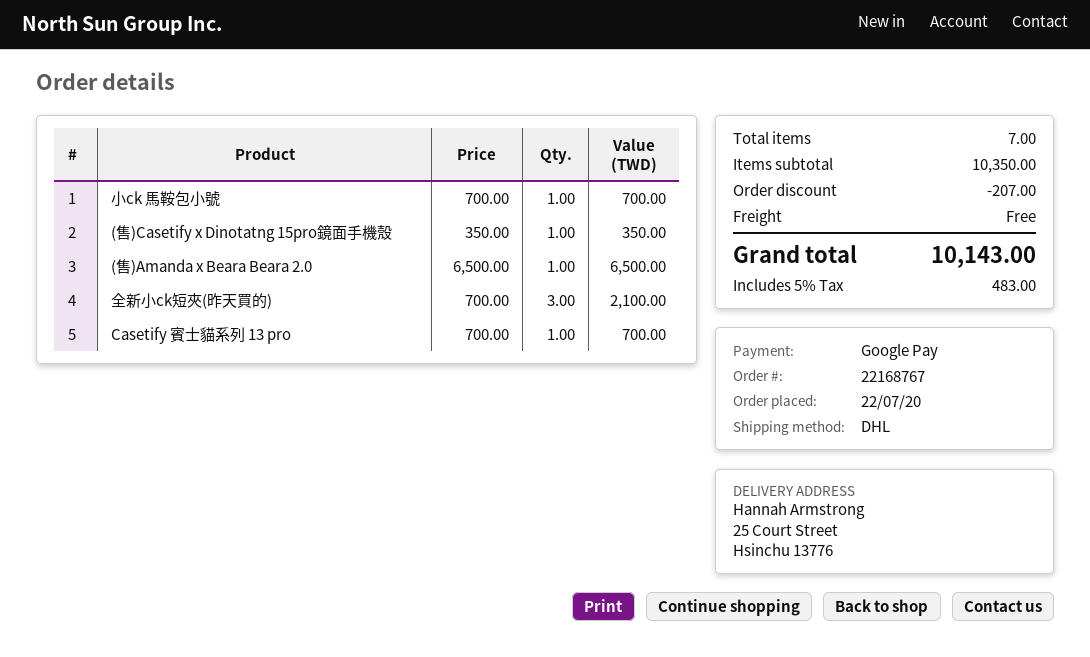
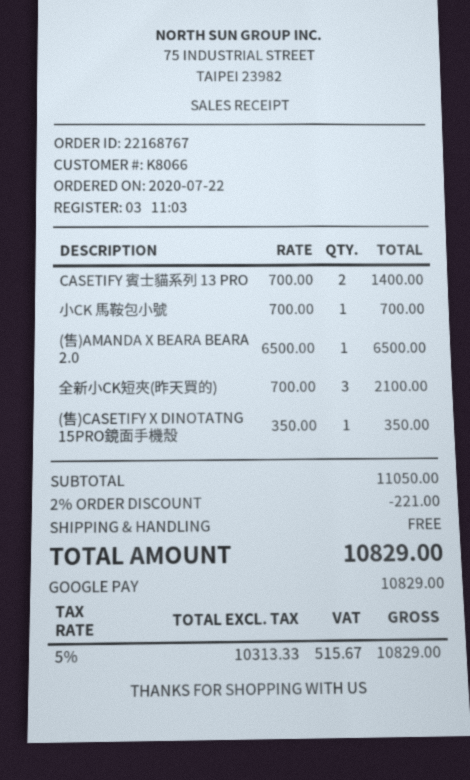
Casetify 賓士貓系列 13 pro: 1 x 700.00 = 700.00 -> 2 x 700.00 = 1400.00
subtotal: 10350.00 -> 11050.00
discount: 207.00 -> 221.00
tax: 5% = 483.00 -> 5% = 515.67
total: 10143.00 -> 10829.00

